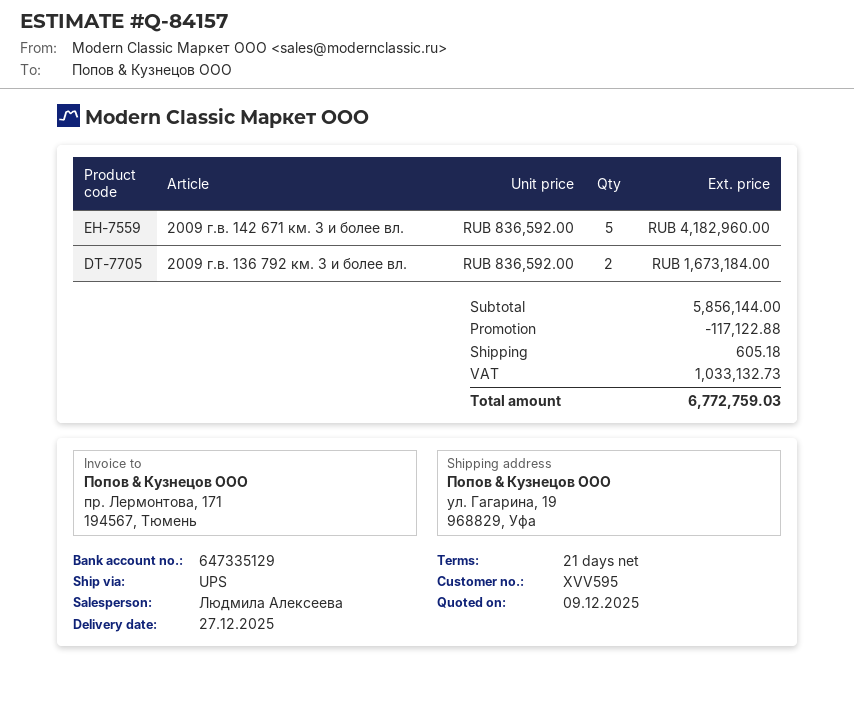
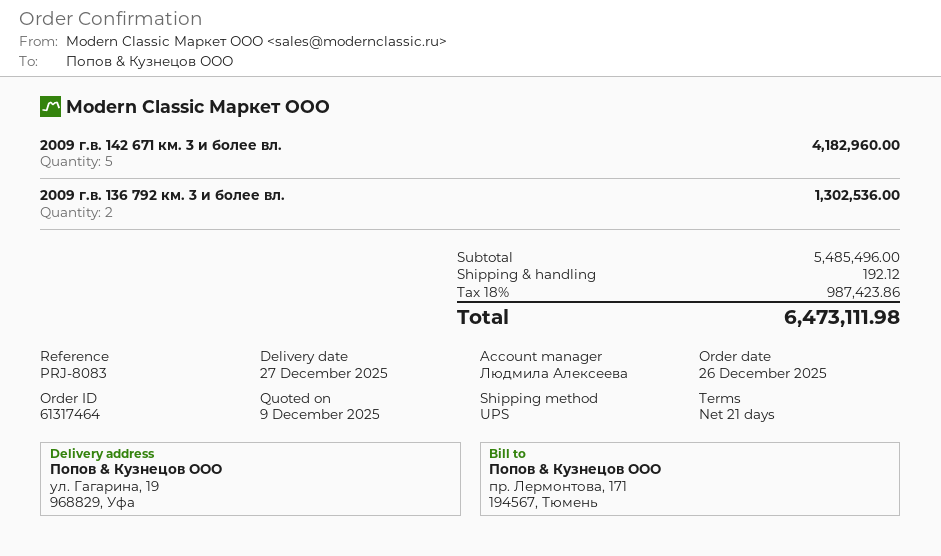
2009 г.в. 136 792 км. 3 и более вл.: 2 for 1673184.00 -> 2 for 1302536.00
subtotal: 5856144.00 -> 5485496.00
discount: 117122.88 -> none
shipping: 605.18 -> 192.12
tax: 1033132.73 -> 987423.86
total: 6772759.03 -> 6473111.98

